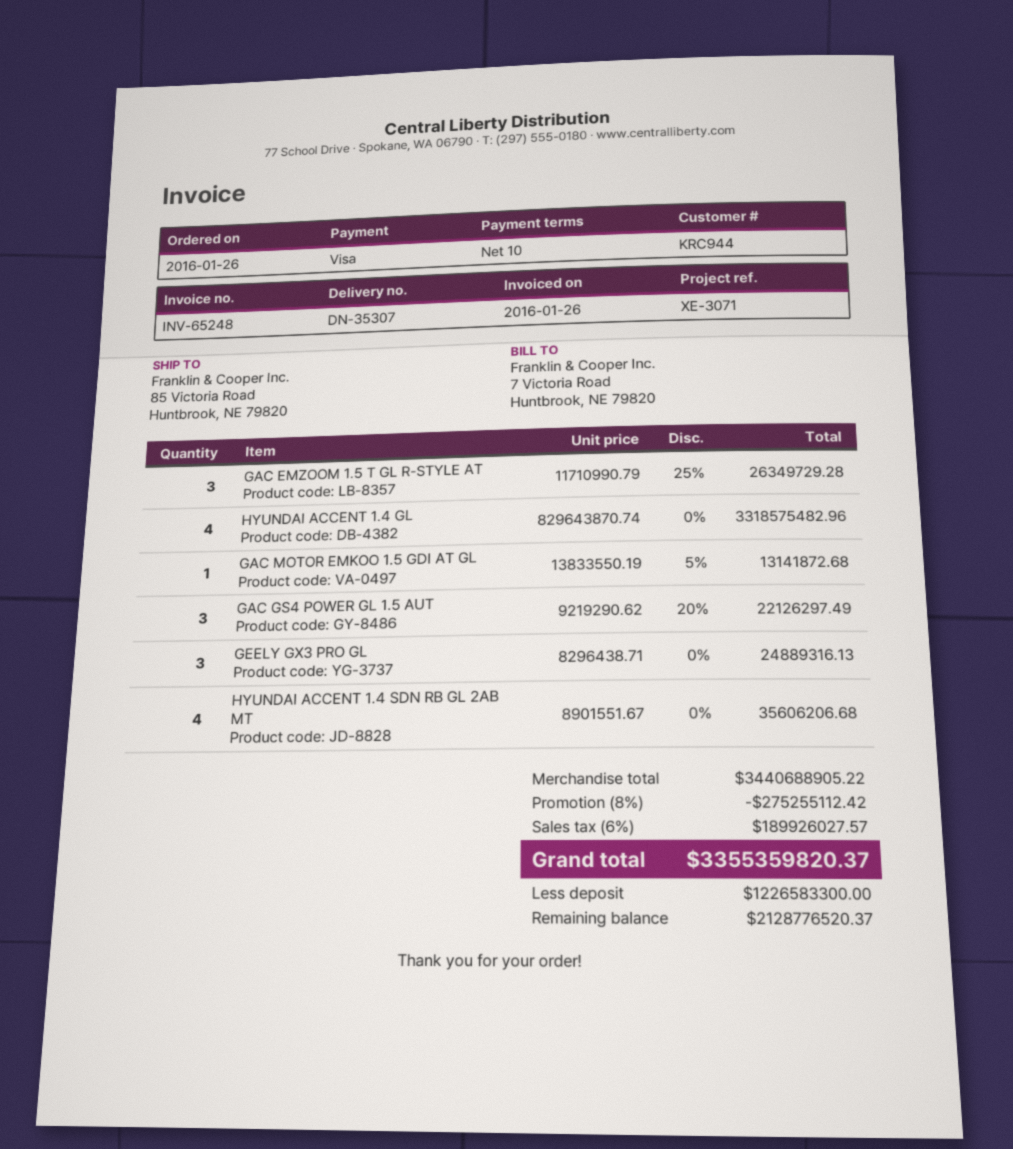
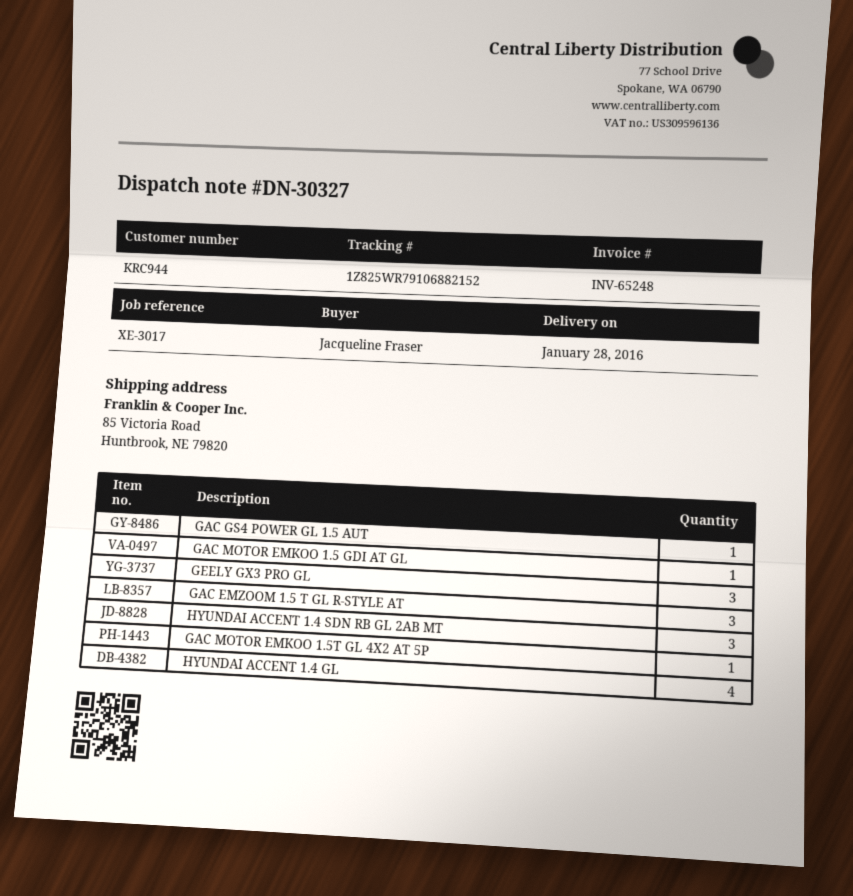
delivery note number: DN-35307 -> DN-30327
reference: XE-3071 -> XE-3017
GAC GS4 POWER GL 1.5 AUT: 3 -> 1
HYUNDAI ACCENT 1.4 SDN RB GL 2AB MT: 4 -> 3
GAC MOTOR EMKOO 1.5T GL 4X2 AT 5P: none -> 1

